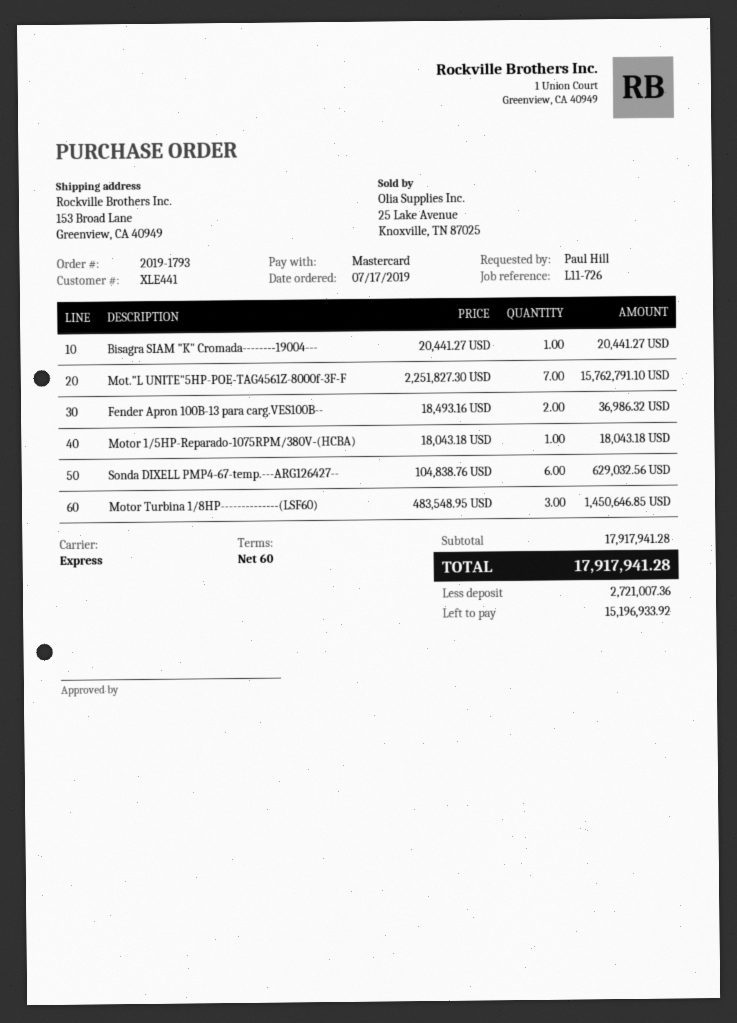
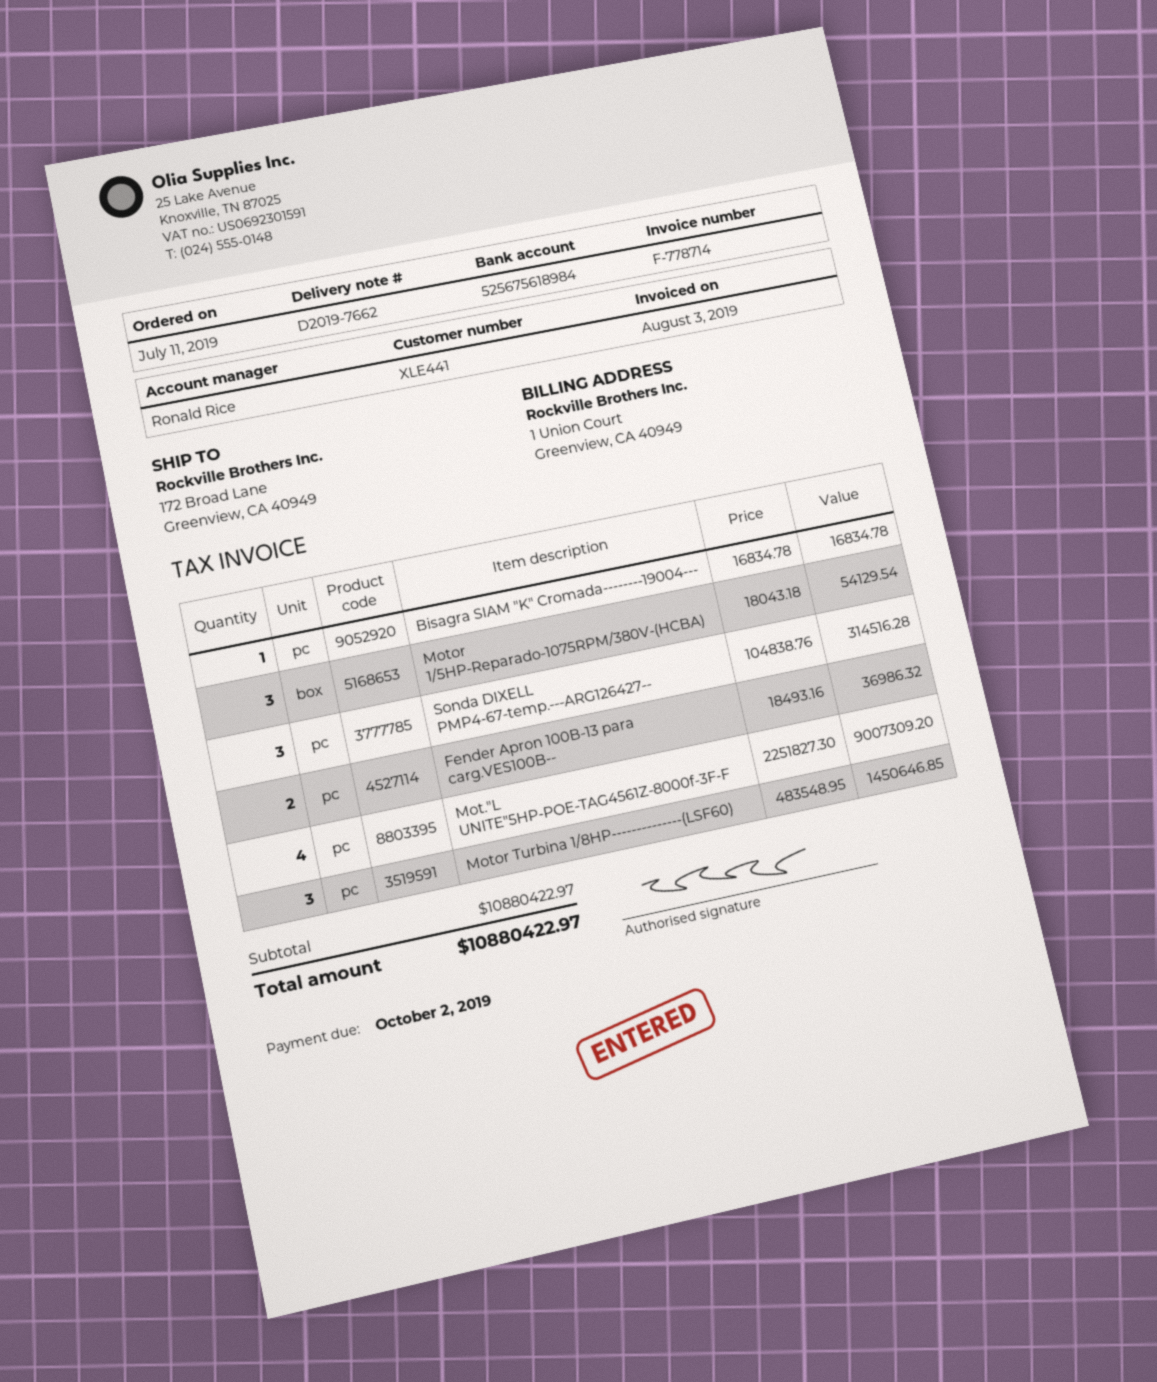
order date: 2019-07-17 -> 2019-07-11
ship to: 153 Broad Lane, Greenview, CA 40949 -> 172 Broad Lane, Greenview, CA 40949
Bisagra SIAM "K" Cromada--------19004---: 1 x 20441.27 = 20441.27 -> 1 x 16834.78 = 16834.78
Mot."L UNITE"5HP-POE-TAG4561Z-8000f-3F-F: 7 x 2251827.30 = 15762791.10 -> 4 x 2251827.30 = 9007309.20
Motor 1/5HP-Reparado-1075RPM/380V-(HCBA): 1 x 18043.18 = 18043.18 -> 3 x 18043.18 = 54129.54
Sonda DIXELL PMP4-67-temp.---ARG126427--: 6 x 104838.76 = 629032.56 -> 3 x 104838.76 = 314516.28
subtotal: 17917941.28 -> 10880422.97
total: 17917941.28 -> 10880422.97

